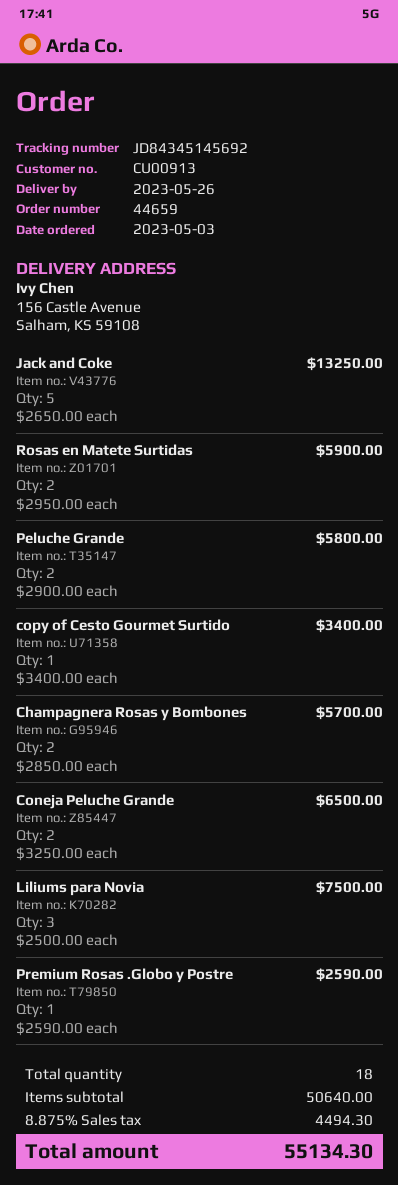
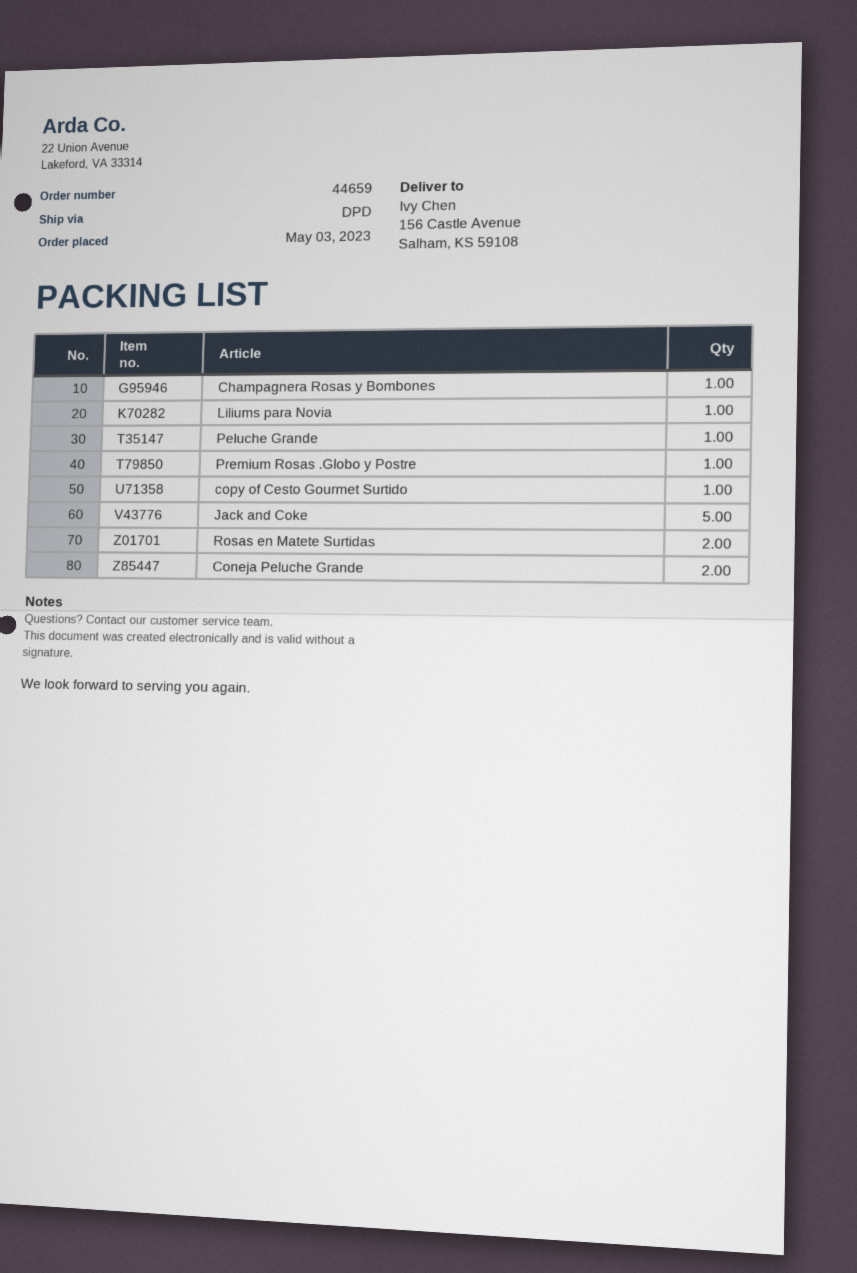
Peluche Grande: 2 -> 1
Champagnera Rosas y Bombones: 2 -> 1
Liliums para Novia: 3 -> 1

